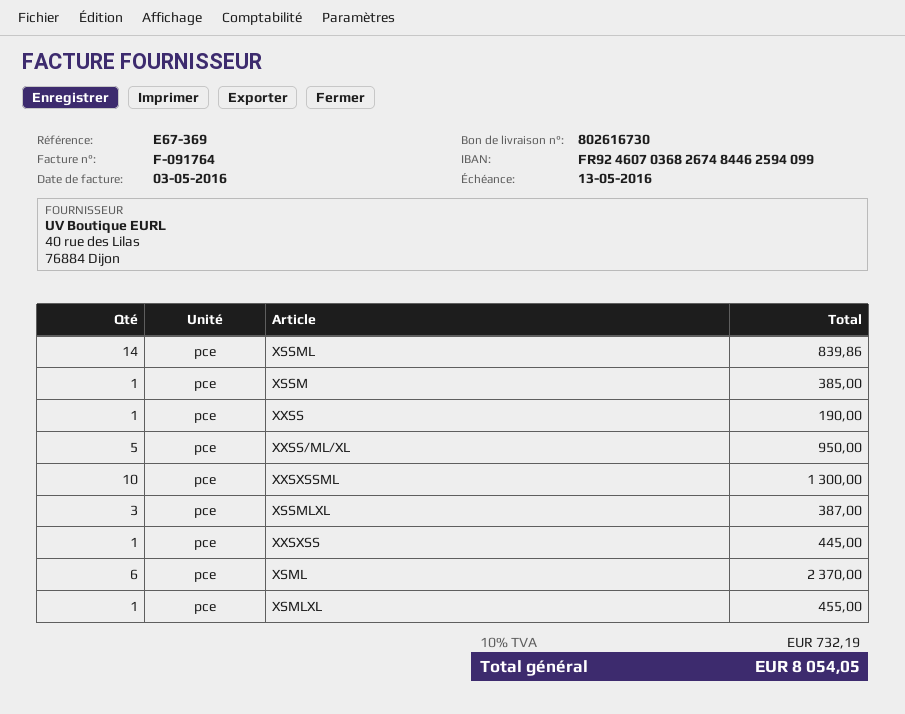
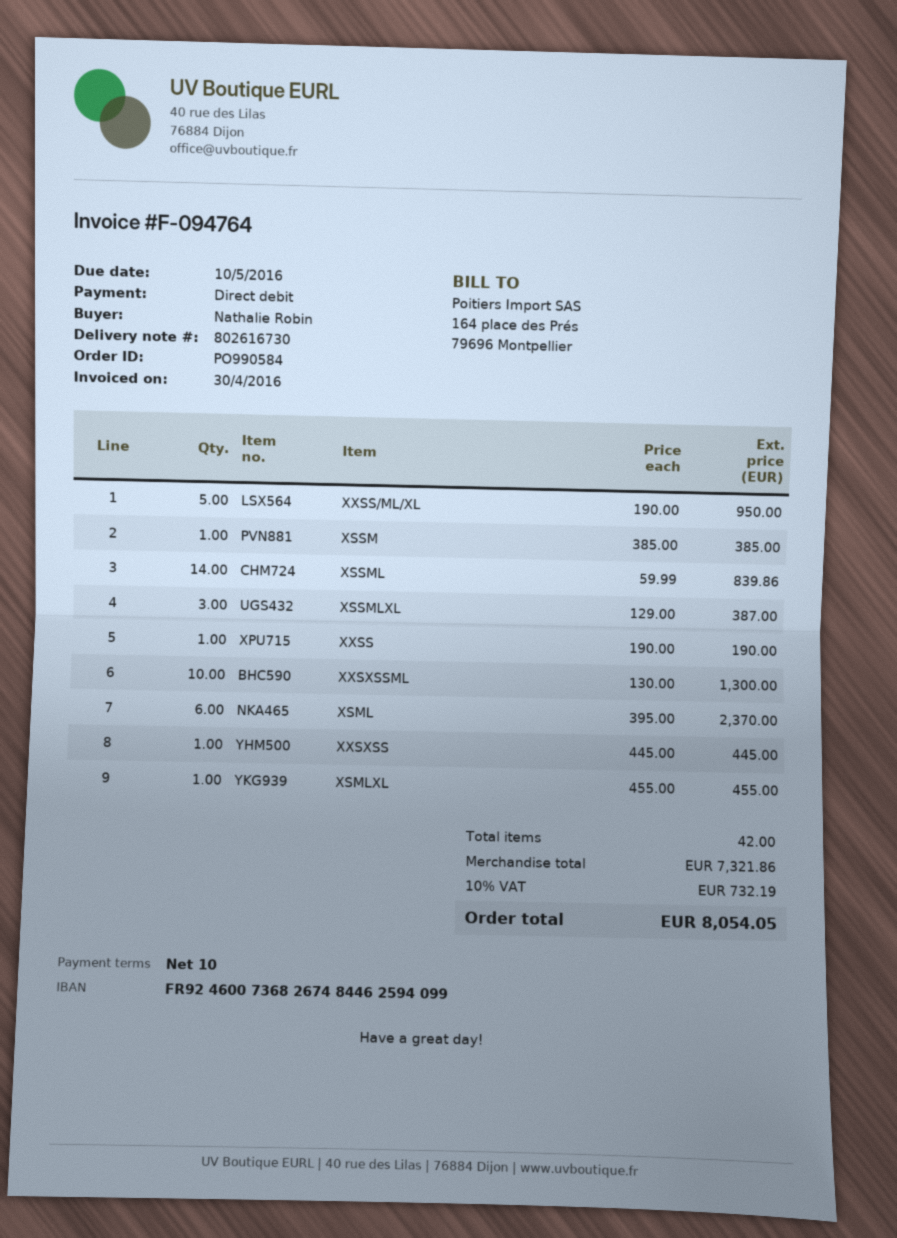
invoice number: F-091764 -> F-094764
invoice date: 2016-05-03 -> 2016-04-30
due date: 2016-05-13 -> 2016-05-10
bank account: FR9246070368267484462594099 -> FR9246007368267484462594099

